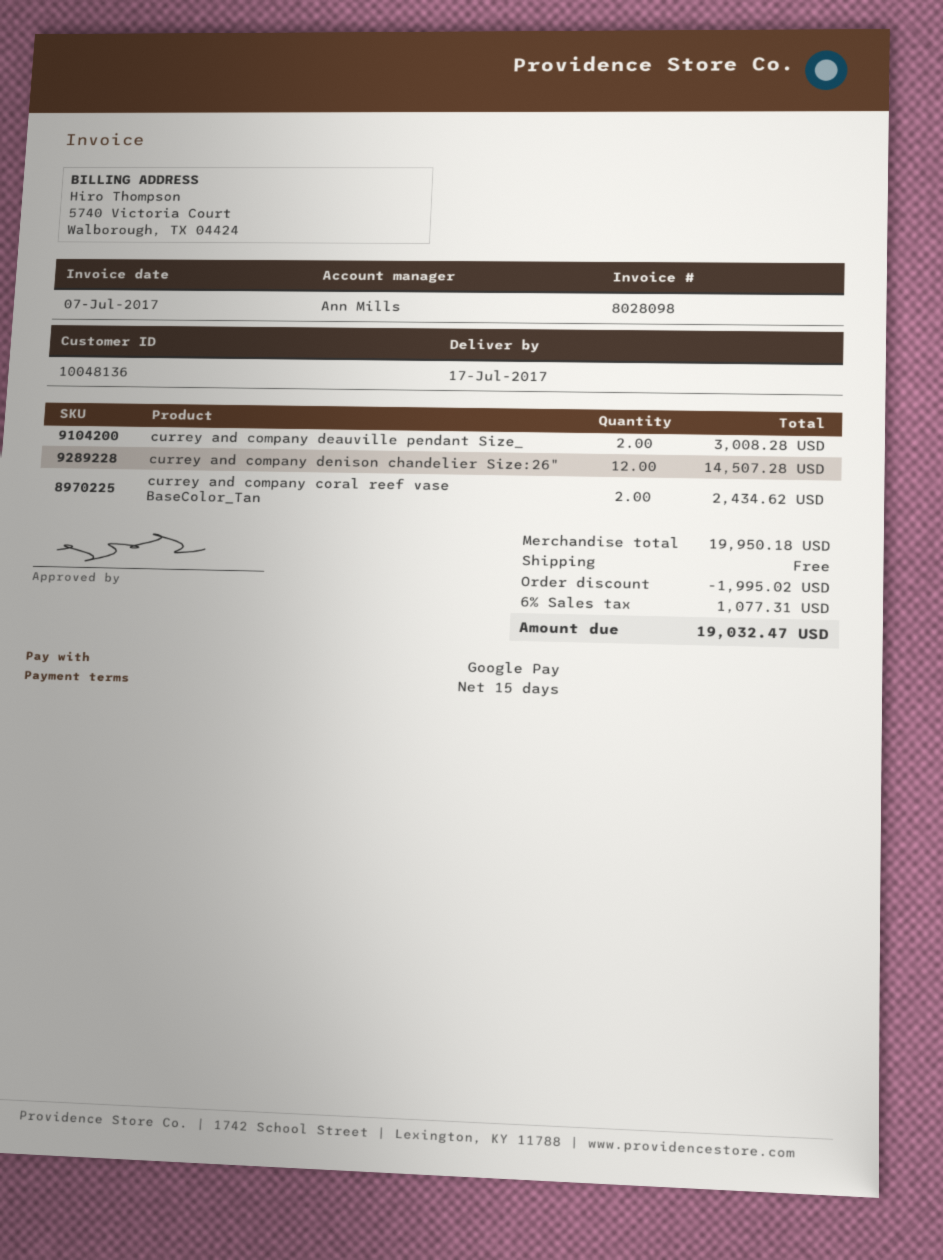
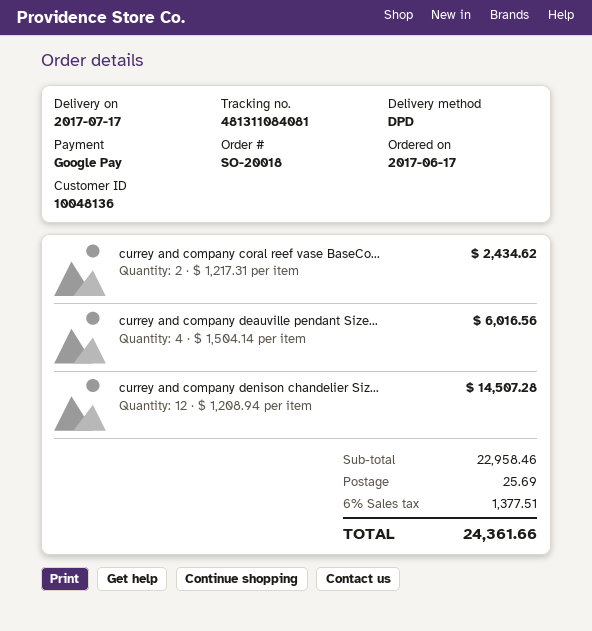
currey and company deauville pendant Size_: 2 for 3008.28 -> 4 for 6016.56
subtotal: 19950.18 -> 22958.46
discount: 1995.02 -> none
shipping: 0.00 -> 25.69
tax: 6% = 1077.31 -> 6% = 1377.51
total: 19032.47 -> 24361.66

